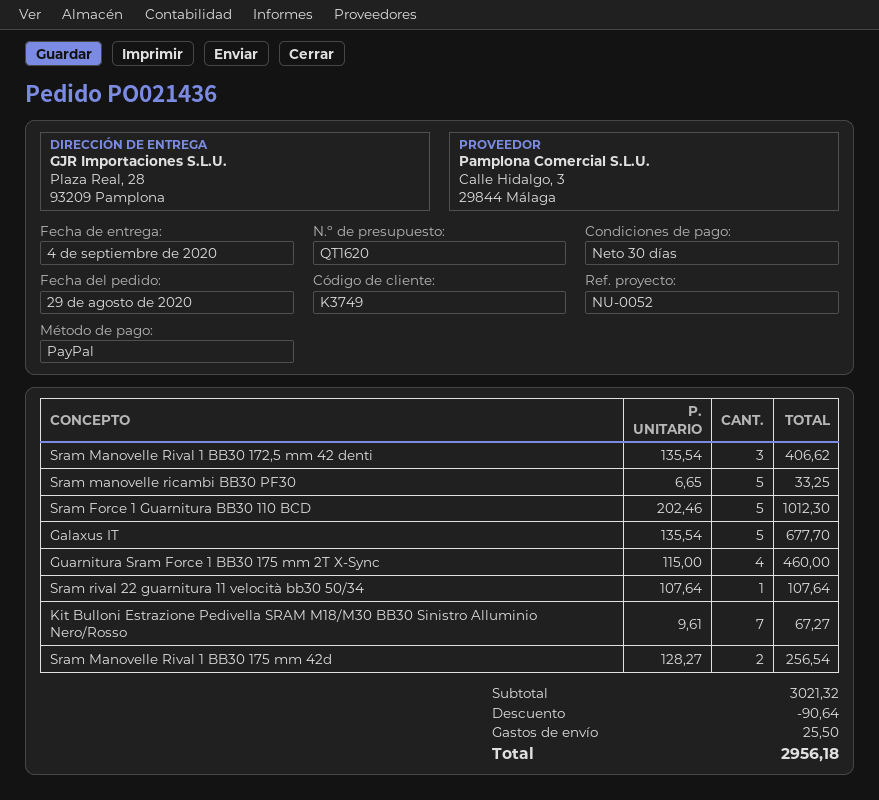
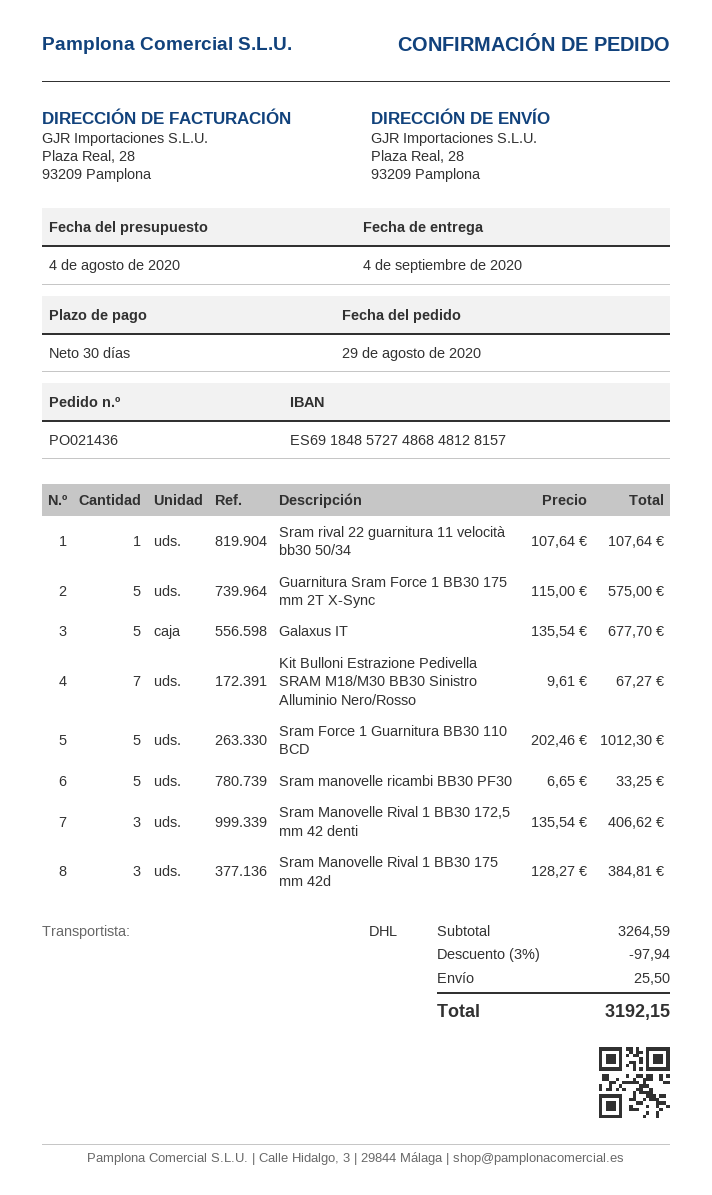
Guarnitura Sram Force 1 BB30 175 mm 2T X-Sync: 4 x 115.00 = 460.00 -> 5 x 115.00 = 575.00
Sram Manovelle Rival 1 BB30 175 mm 42d: 2 x 128.27 = 256.54 -> 3 x 128.27 = 384.81
subtotal: 3021.32 -> 3264.59
discount: 90.64 -> 97.94
total: 2956.18 -> 3192.15

